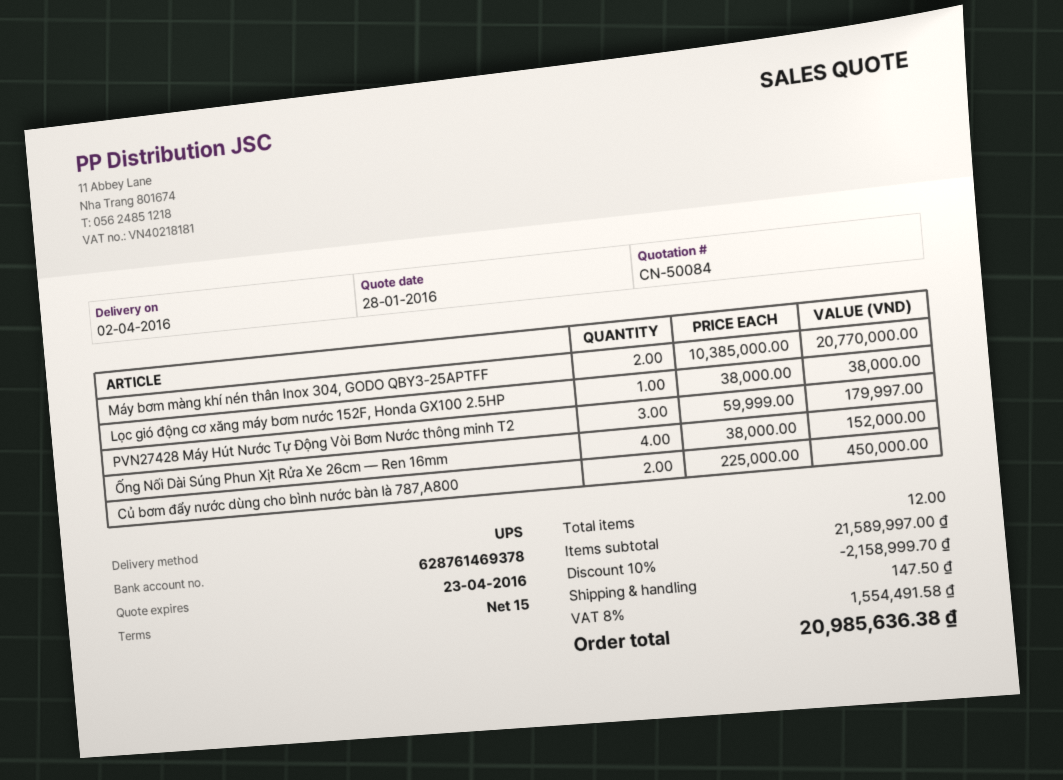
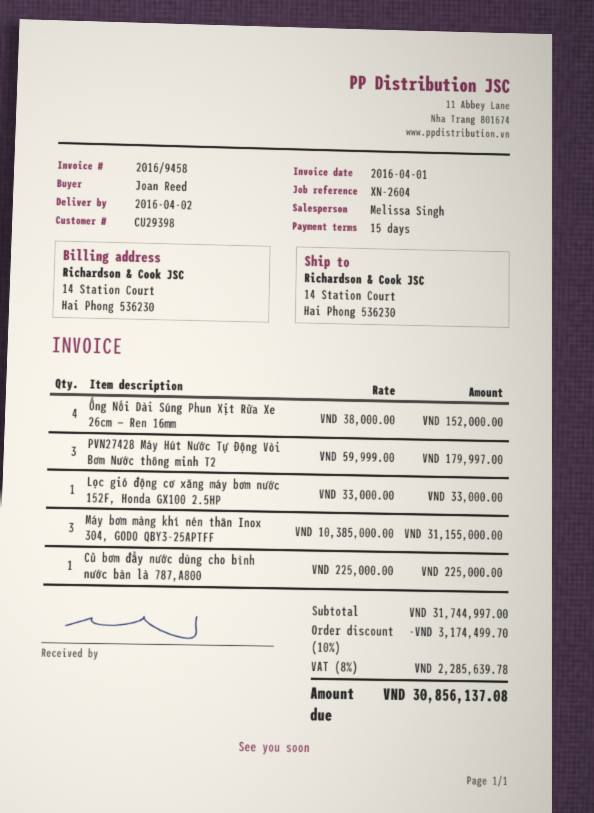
Máy bơm màng khí nén thân Inox 304, GODO QBY3-25APTFF: 2 x 10385000.00 = 20770000.00 -> 3 x 10385000.00 = 31155000.00
Lọc gió động cơ xăng máy bơm nước 152F, Honda GX100 2.5HP: 1 x 38000.00 = 38000.00 -> 1 x 33000.00 = 33000.00
Củ bơm đẩy nước dùng cho bình nước bàn là 787,A800: 2 x 225000.00 = 450000.00 -> 1 x 225000.00 = 225000.00
subtotal: 21589997.00 -> 31744997.00
discount: 10% = 2158999.70 -> 10% = 3174499.70
shipping: 147.50 -> none
tax: 8% = 1554491.58 -> 8% = 2285639.78
total: 20985636.38 -> 30856137.08

